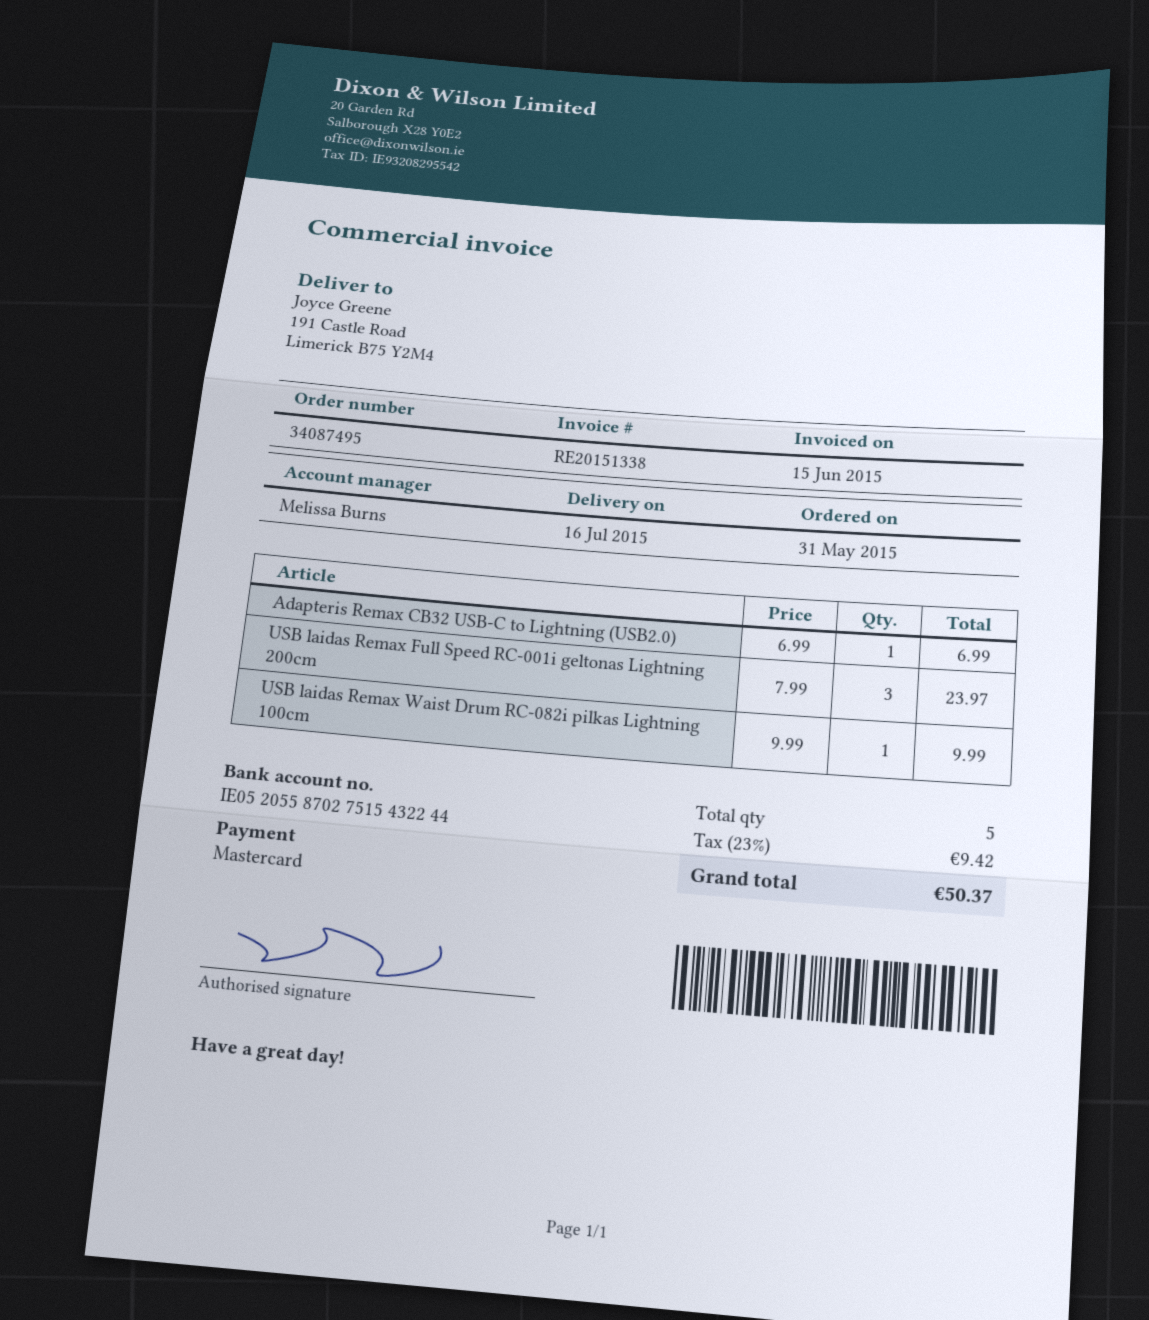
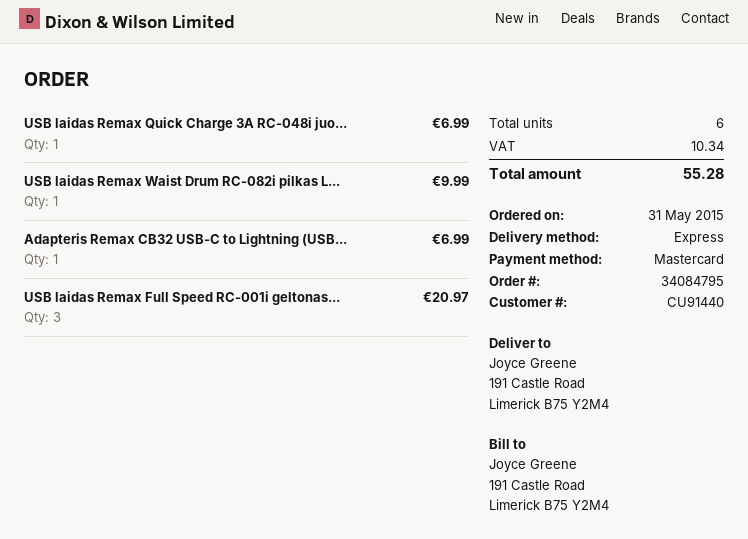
order number: 34087495 -> 34084795
USB laidas Remax Full Speed RC-001i geltonas Lightning 200cm: 3 for 23.97 -> 3 for 20.97
USB laidas Remax Quick Charge 3A RC-048i juo...: none -> 1 for 6.99
total quantity: 5 -> 6
tax: 9.42 -> 10.34
total: 50.37 -> 55.28

